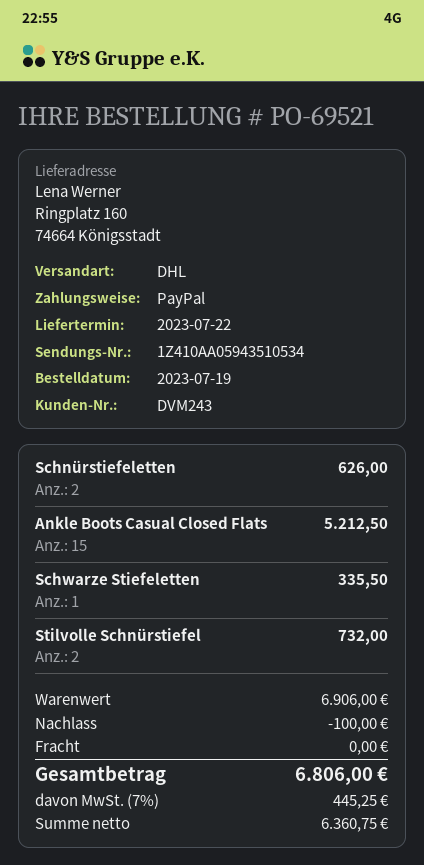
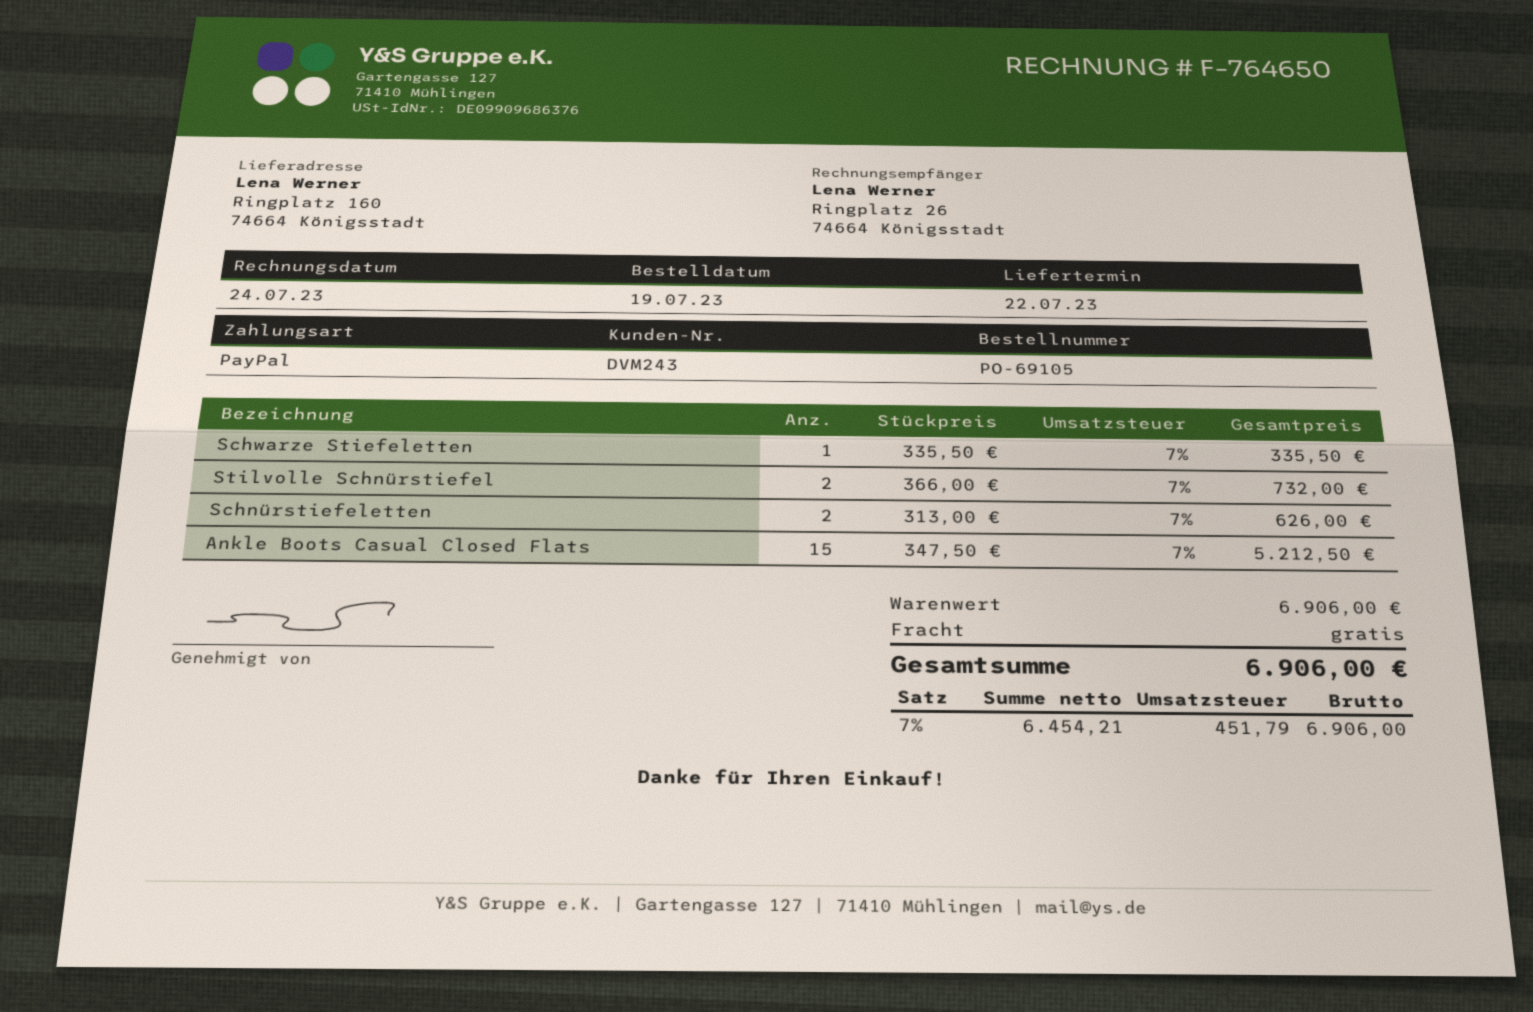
order number: PO-69521 -> PO-69105
discount: 100.00 -> none
net: 6360.75 -> 6454.21
tax: 7% = 445.25 -> 7% = 451.79
total: 6806.00 -> 6906.00

